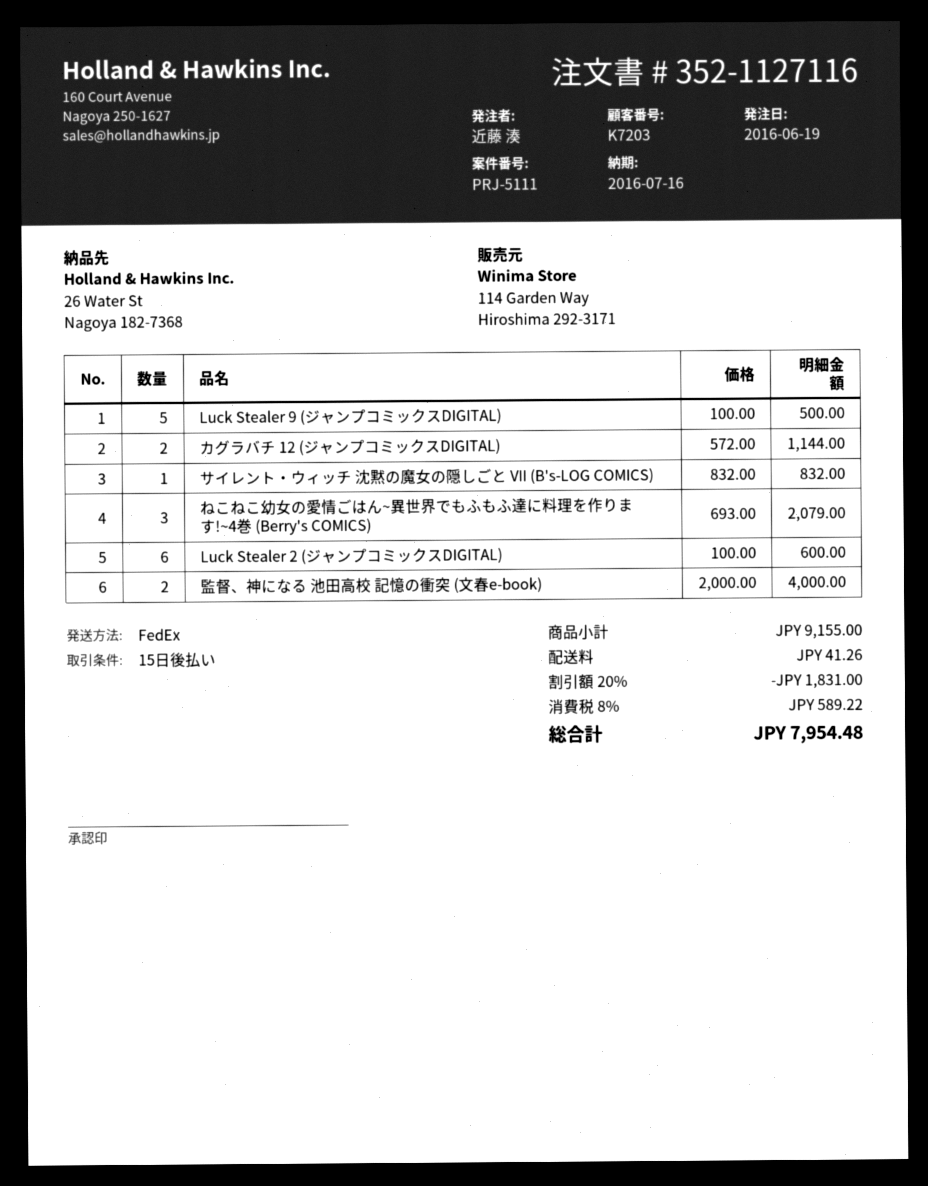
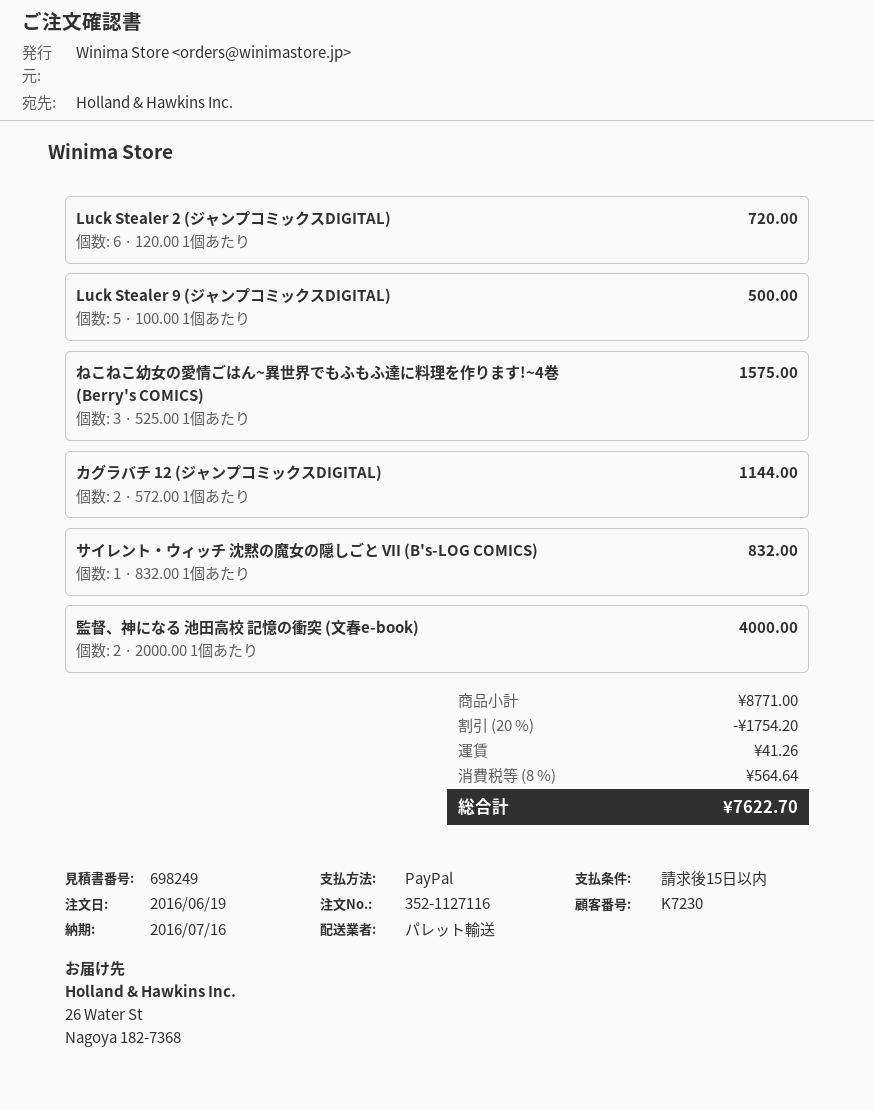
customer number: K7203 -> K7230
shipping method: FedEx -> pallet freight
ねこねこ幼女の愛情ごはん~異世界でもふもふ達に料理を作ります!~4巻 (Berry's COMICS): 3 x 693.00 = 2079.00 -> 3 x 525.00 = 1575.00
Luck Stealer 2 (ジャンプコミックスDIGITAL): 6 x 100.00 = 600.00 -> 6 x 120.00 = 720.00
subtotal: 9155.00 -> 8771.00
discount: 20% = 1831.00 -> 20% = 1754.20
tax: 8% = 589.22 -> 8% = 564.64
total: 7954.48 -> 7622.70

